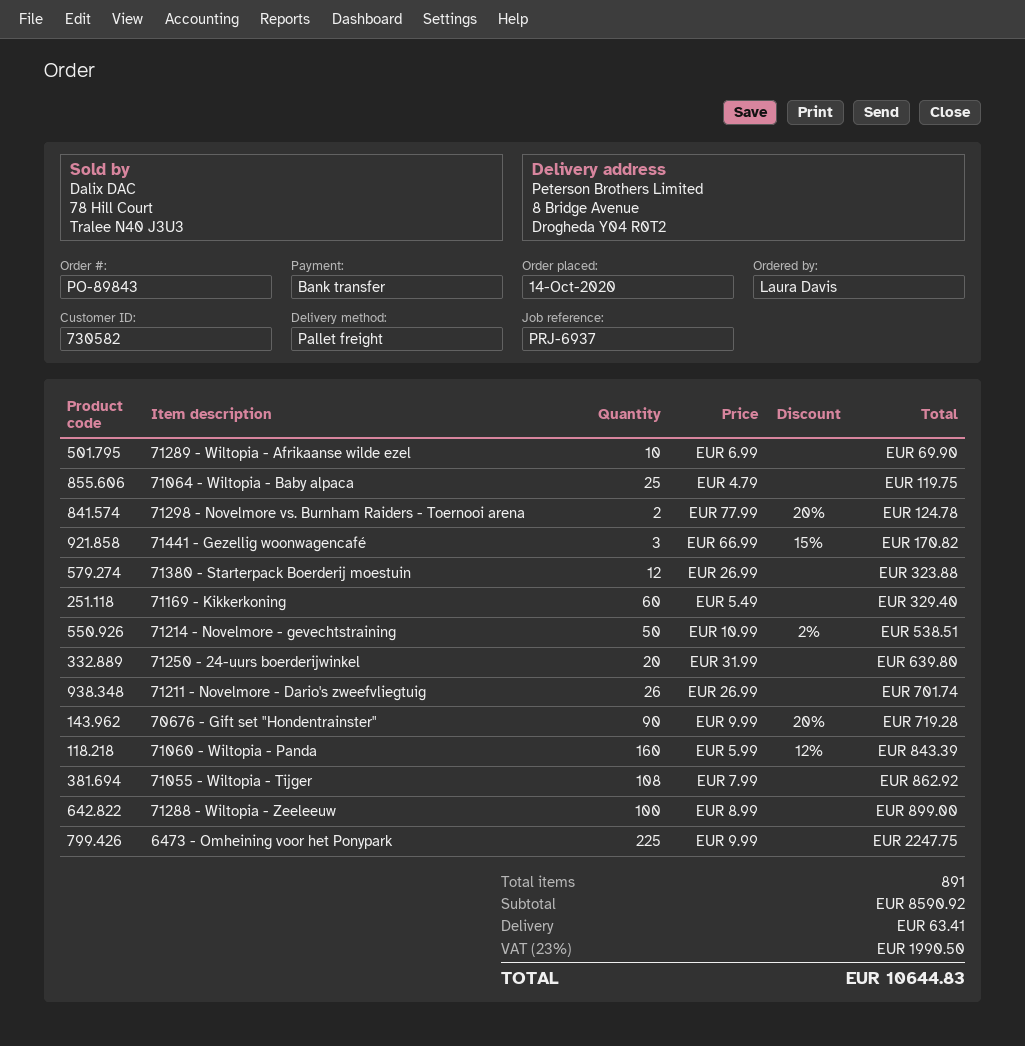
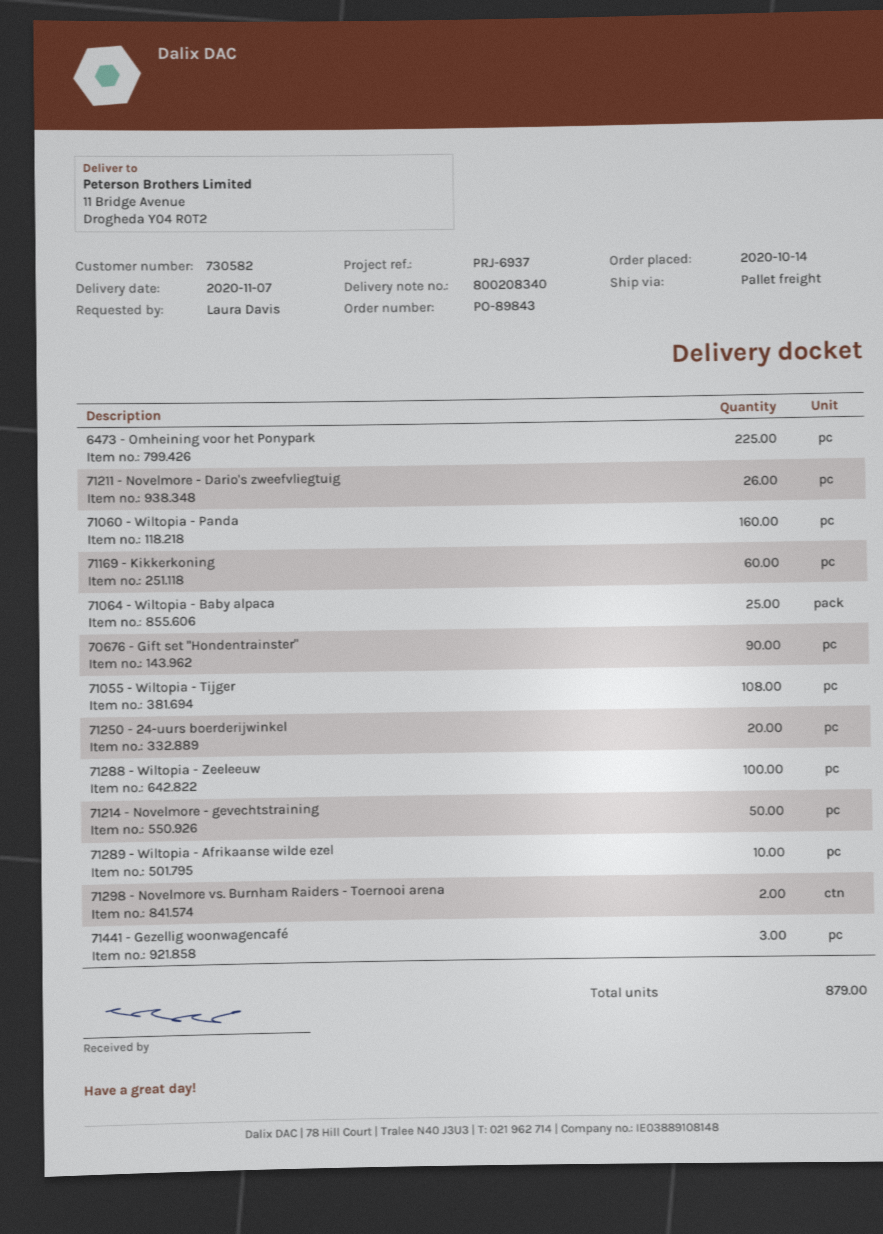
ship to: 8 Bridge Avenue, Drogheda Y04 R0T2 -> 11 Bridge Avenue, Drogheda Y04 R0T2
71380 - Starterpack Boerderij moestuin: 12 -> none
total quantity: 891 -> 879

